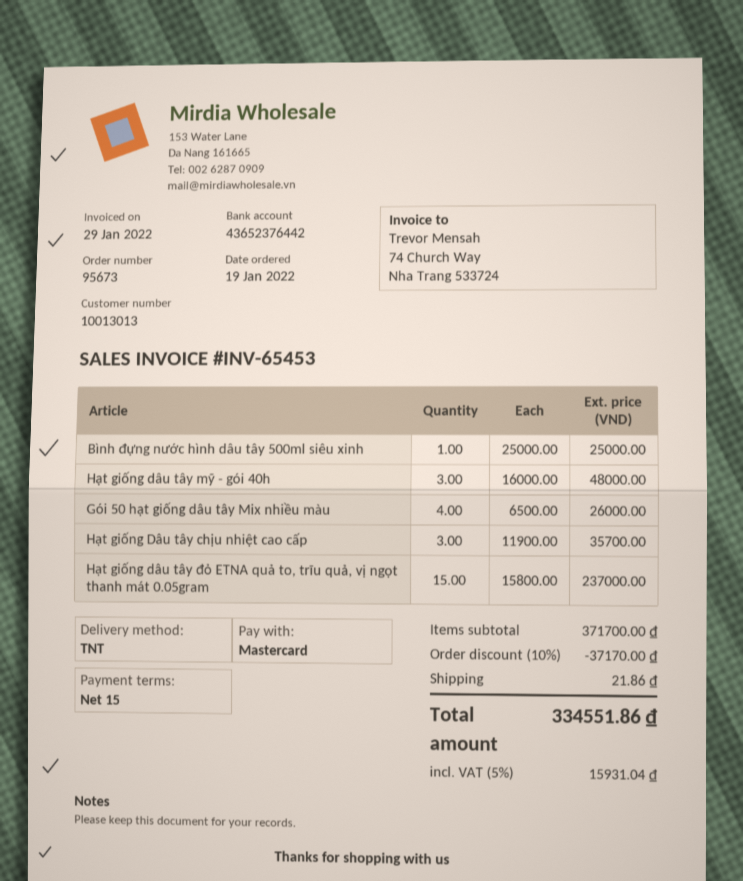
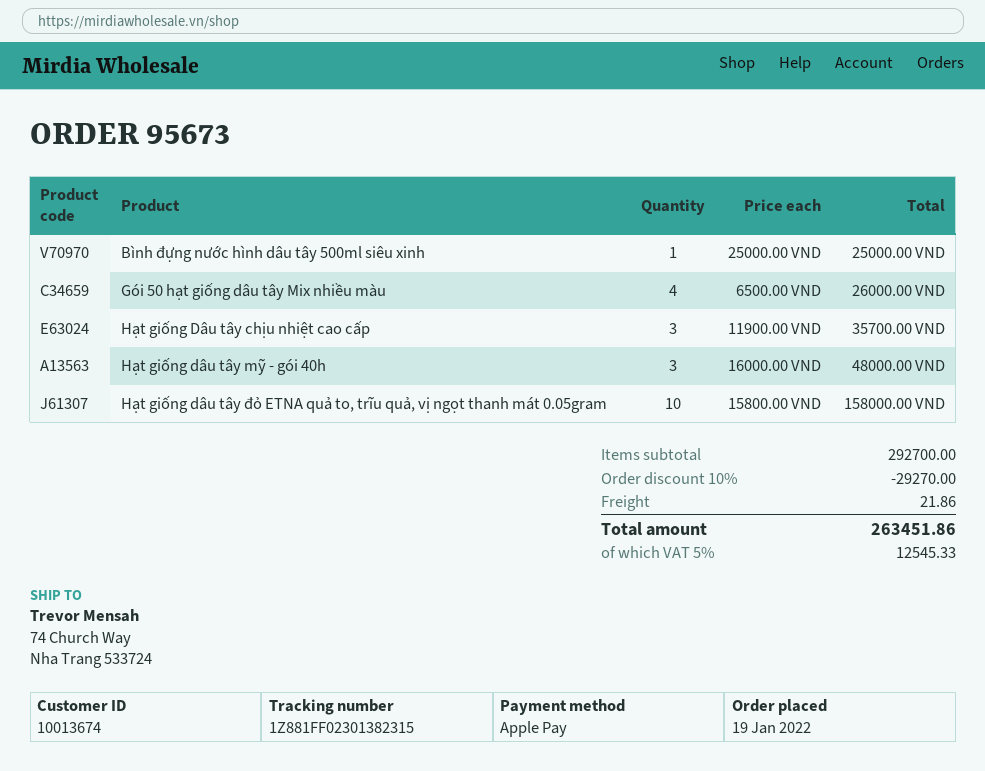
customer number: 10013013 -> 10013674
payment method: Mastercard -> Apple Pay
Hạt giống dâu tây đỏ ETNA quả to, trĩu quả, vị ngọt thanh mát 0.05gram: 15 x 15800.00 = 237000.00 -> 10 x 15800.00 = 158000.00
subtotal: 371700.00 -> 292700.00
discount: 10% = 37170.00 -> 10% = 29270.00
tax: 5% = 15931.04 -> 5% = 12545.33
total: 334551.86 -> 263451.86

